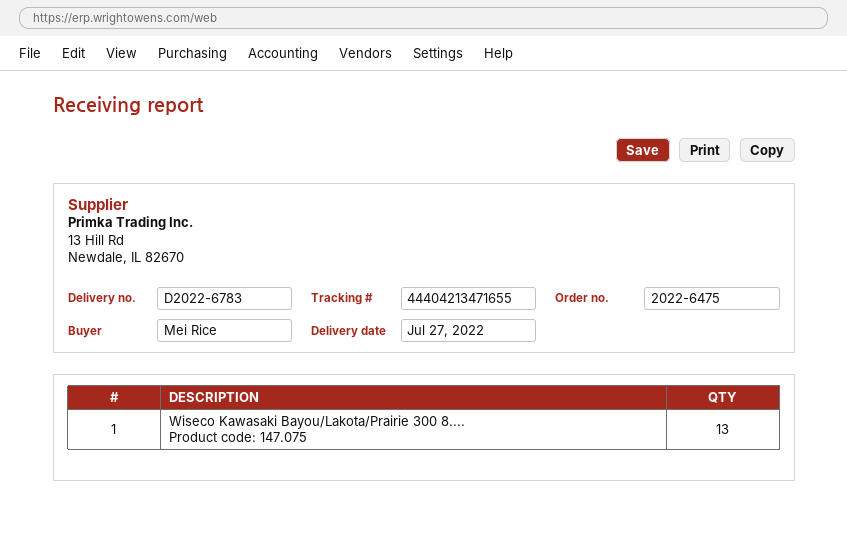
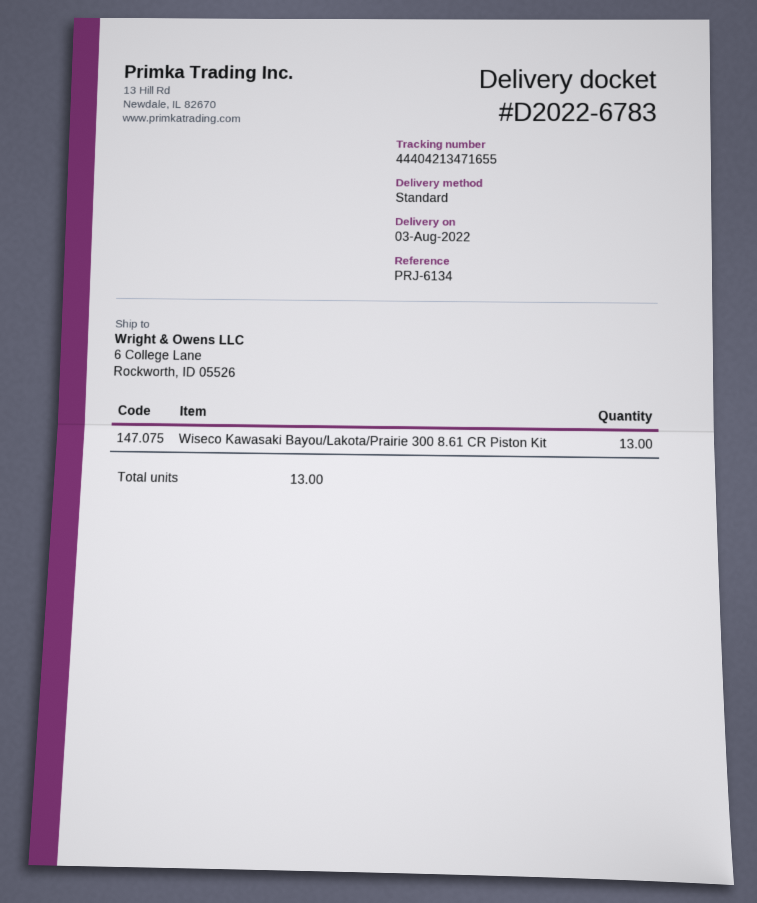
delivery date: 2022-07-27 -> 2022-08-03

